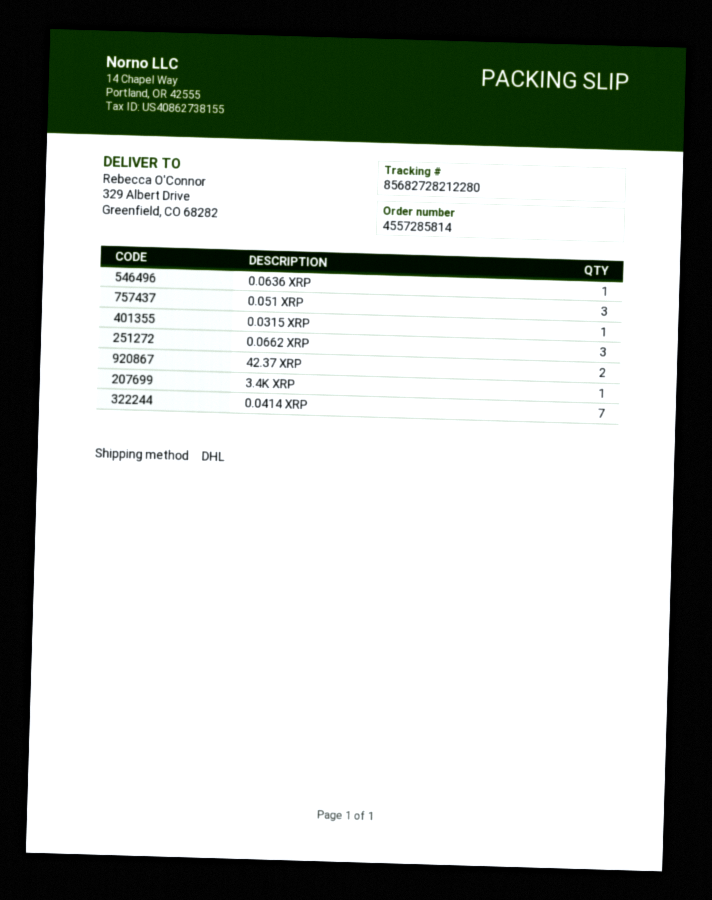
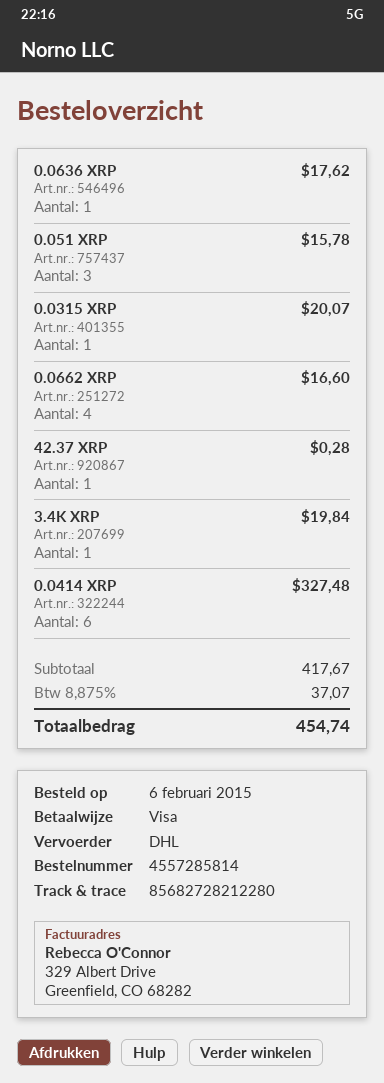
0.0662 XRP: 3 -> 4
42.37 XRP: 2 -> 1
0.0414 XRP: 7 -> 6

